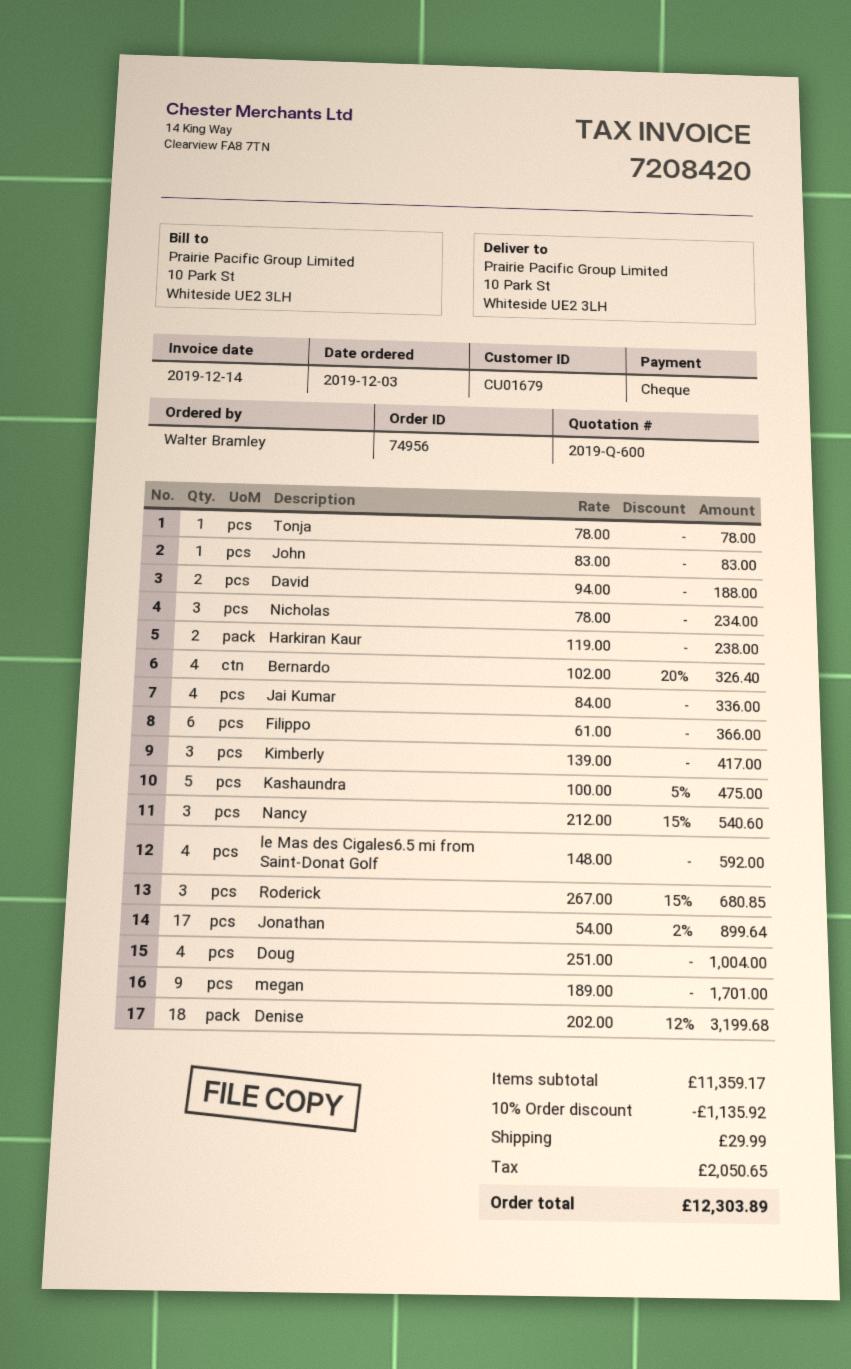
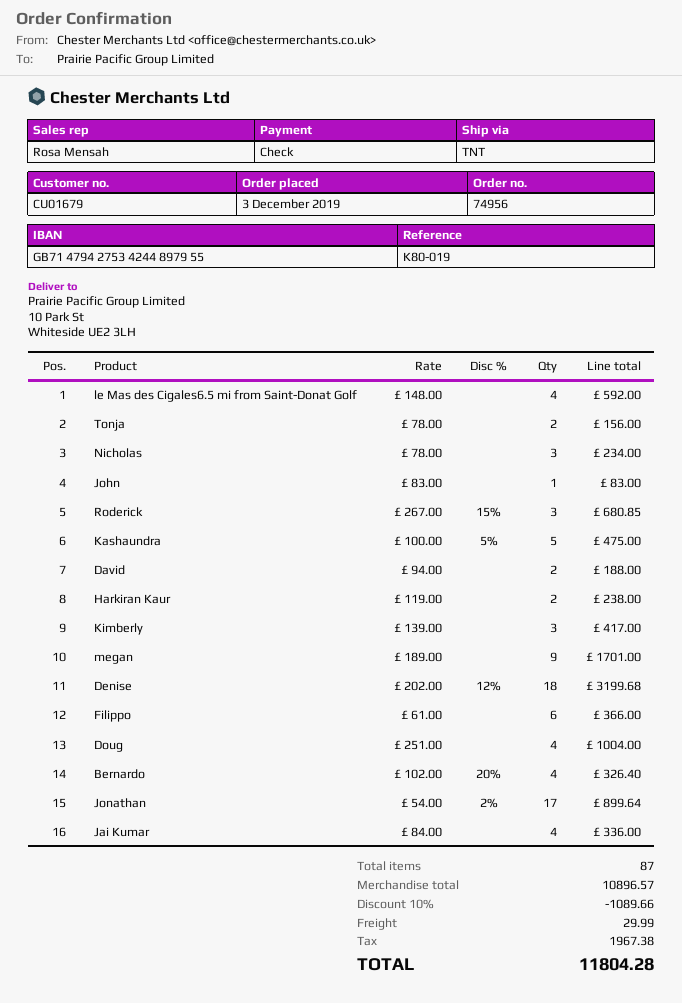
Tonja: 1 x 78.00 = 78.00 -> 2 x 78.00 = 156.00
Nancy: 3 x 212.00 - 15% = 540.60 -> none
subtotal: 11359.17 -> 10896.57
discount: 10% = 1135.92 -> 10% = 1089.66
tax: 2050.65 -> 1967.38
total: 12303.89 -> 11804.28

